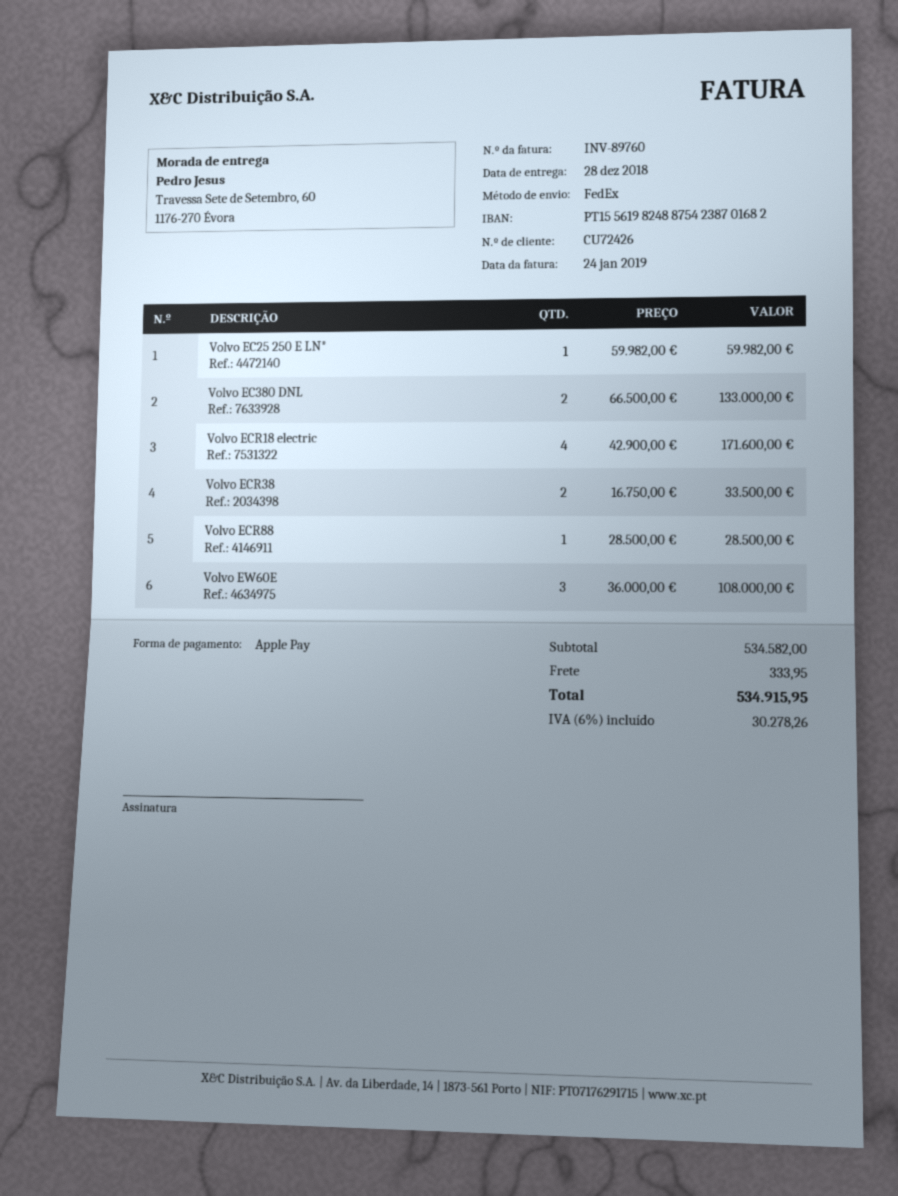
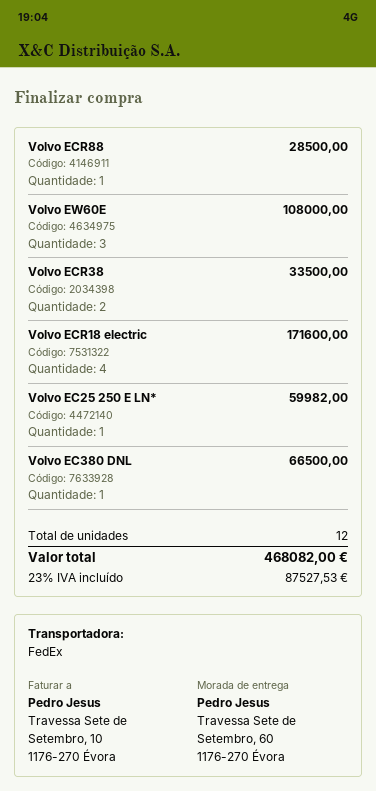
Volvo EC380 DNL: 2 for 133000.00 -> 1 for 66500.00
shipping: 333.95 -> none
tax: 6% = 30278.26 -> 23% = 87527.53
total: 534915.95 -> 468082.00

